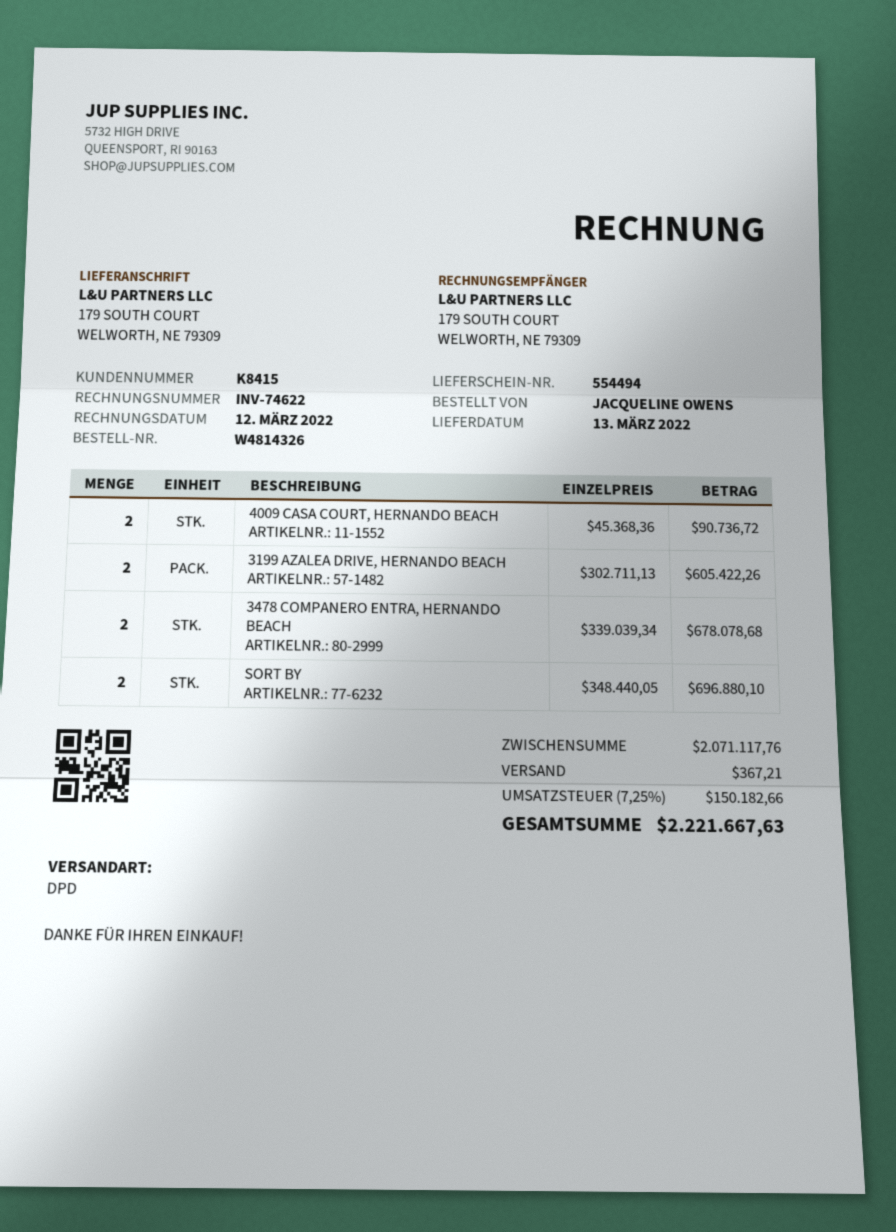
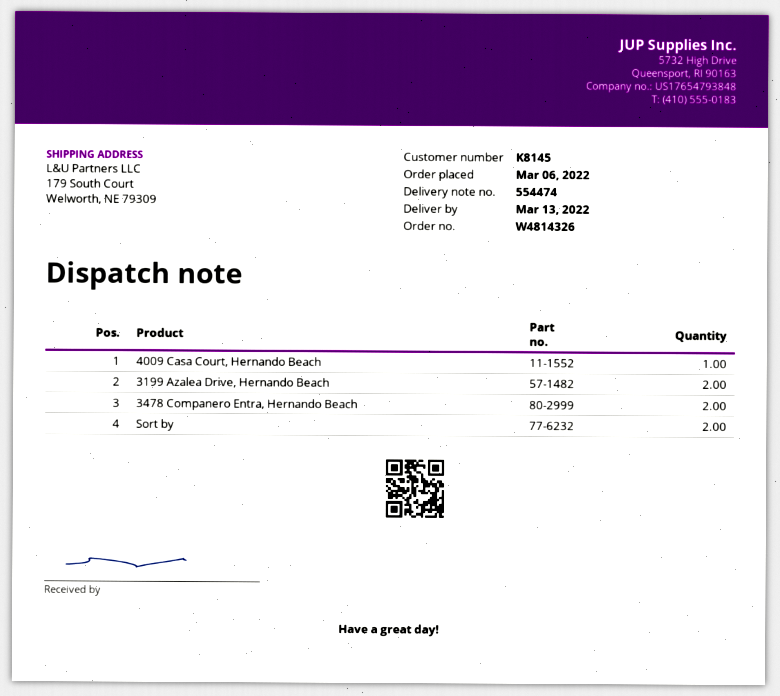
delivery note number: 554494 -> 554474
customer number: K8415 -> K8145
4009 CASA COURT, HERNANDO BEACH: 2 -> 1

